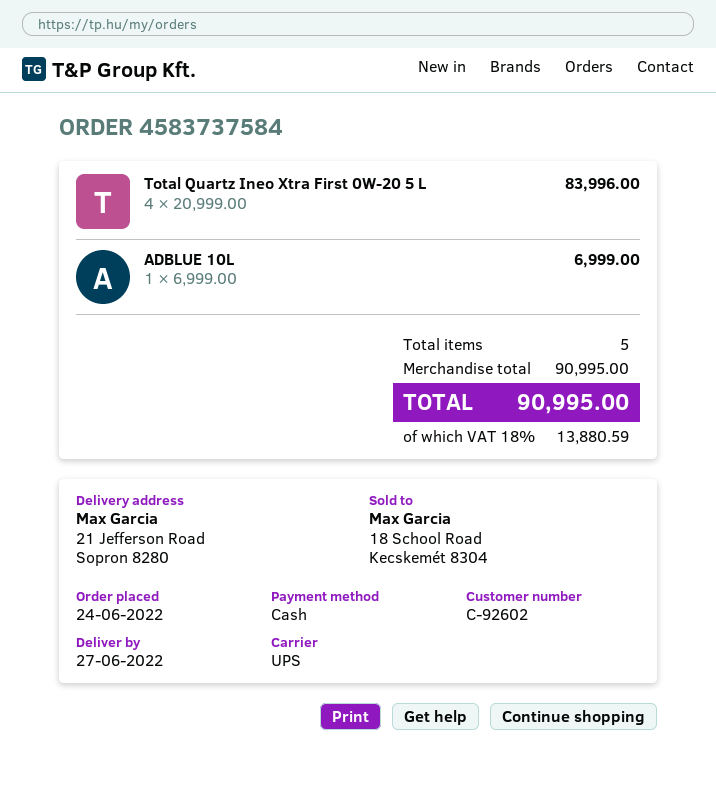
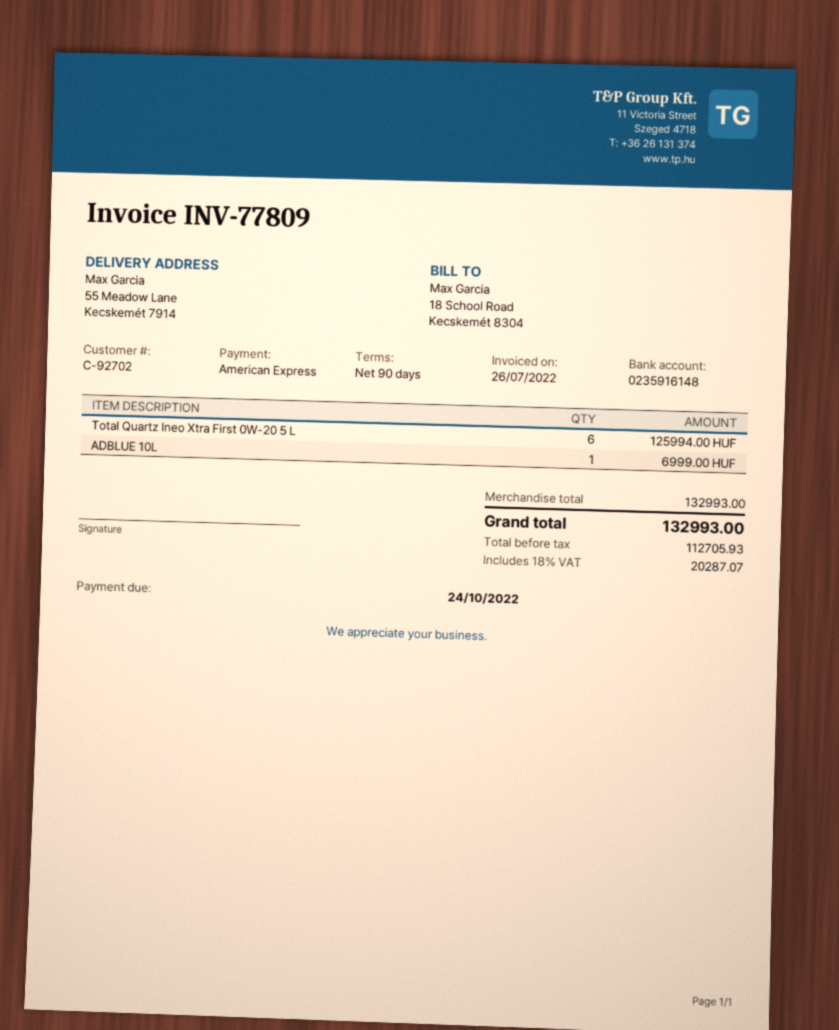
customer number: C-92602 -> C-92702
payment method: cash -> American Express
ship to: 21 Jefferson Road, Sopron 8280 -> 55 Meadow Lane, Kecskemét 7914
Total Quartz Ineo Xtra First 0W-20 5 L: 4 for 83996.00 -> 6 for 125994.00
subtotal: 90995.00 -> 132993.00
tax: 18% = 13880.59 -> 18% = 20287.07
total: 90995.00 -> 132993.00

